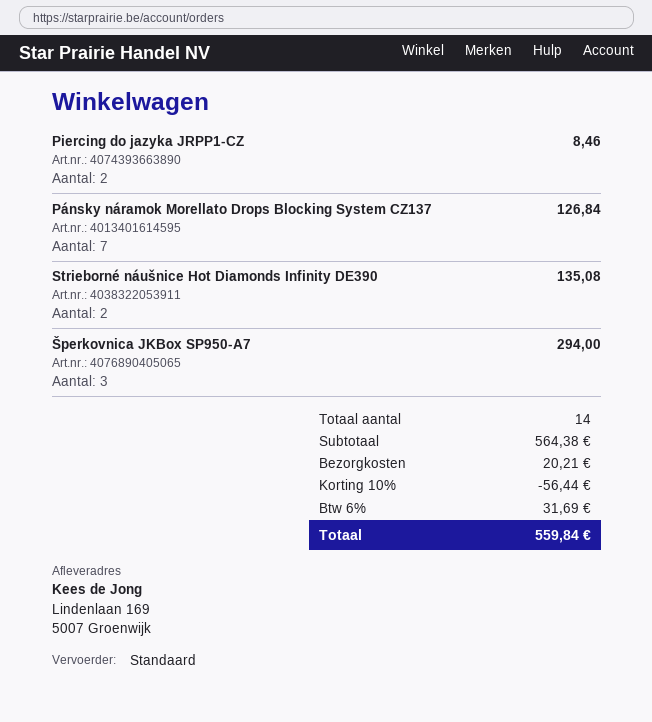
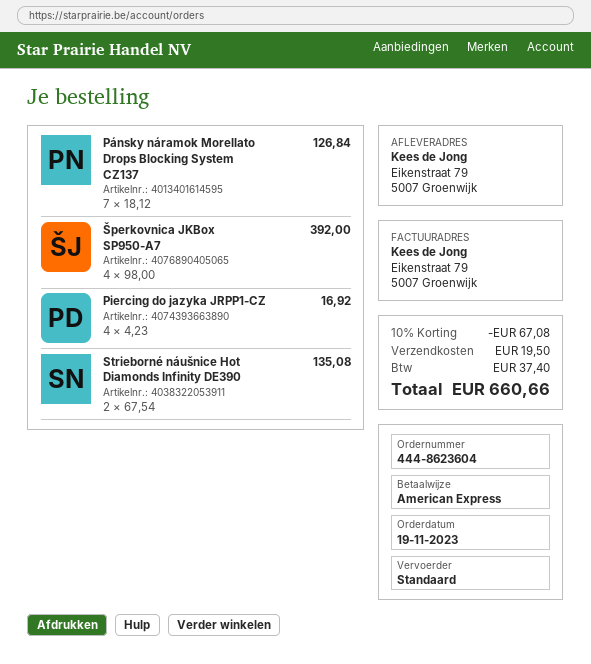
ship to: Lindenlaan 169, 5007 Groenwijk -> Eikenstraat 79, 5007 Groenwijk
Piercing do jazyka JRPP1-CZ: 2 for 8.46 -> 4 for 16.92
Šperkovnica JKBox SP950-A7: 3 for 294.00 -> 4 for 392.00
discount: 10% = 56.44 -> 10% = 67.08
shipping: 20.21 -> 19.50
tax: 31.69 -> 37.40
total: 559.84 -> 660.66

